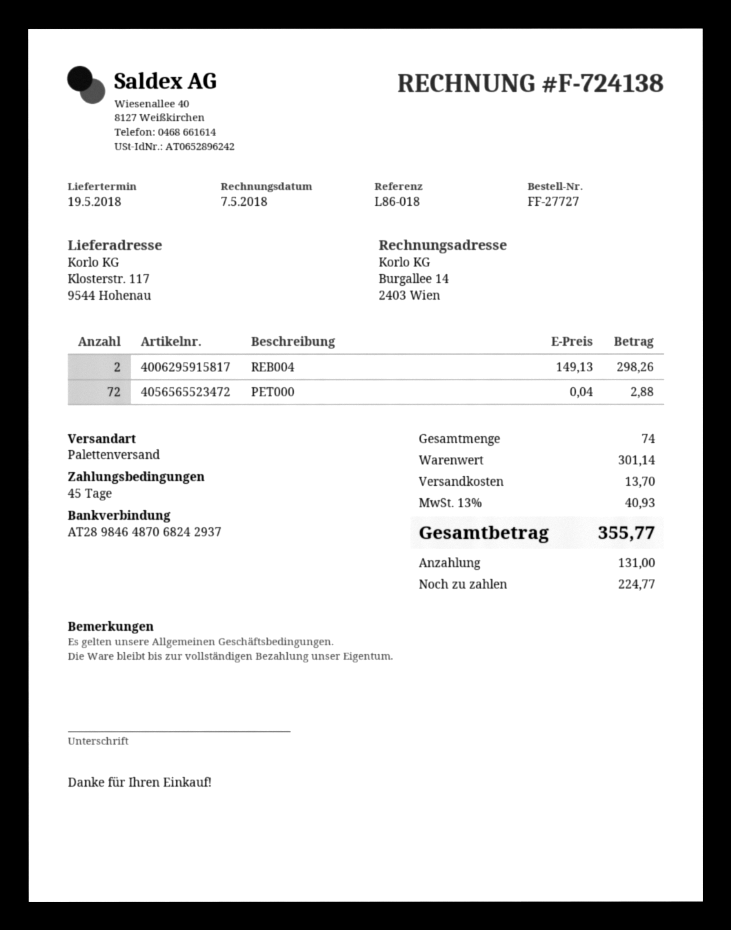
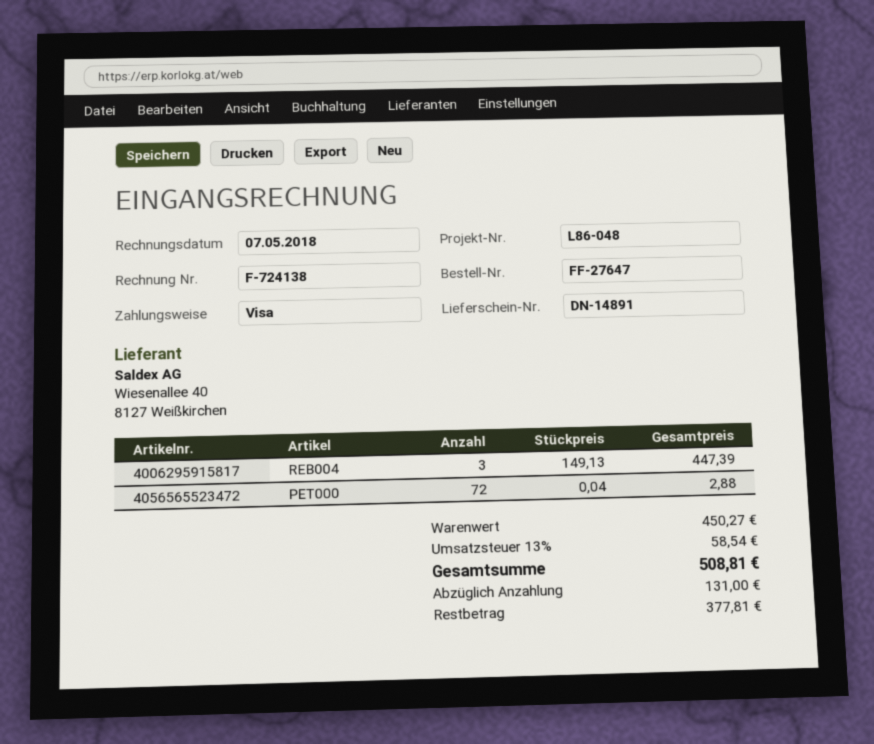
order number: FF-27727 -> FF-27647
reference: L86-018 -> L86-048
REB004: 2 x 149.13 = 298.26 -> 3 x 149.13 = 447.39
subtotal: 301.14 -> 450.27
shipping: 13.70 -> none
tax: 13% = 40.93 -> 13% = 58.54
total: 355.77 -> 508.81
balance: 224.77 -> 377.81

